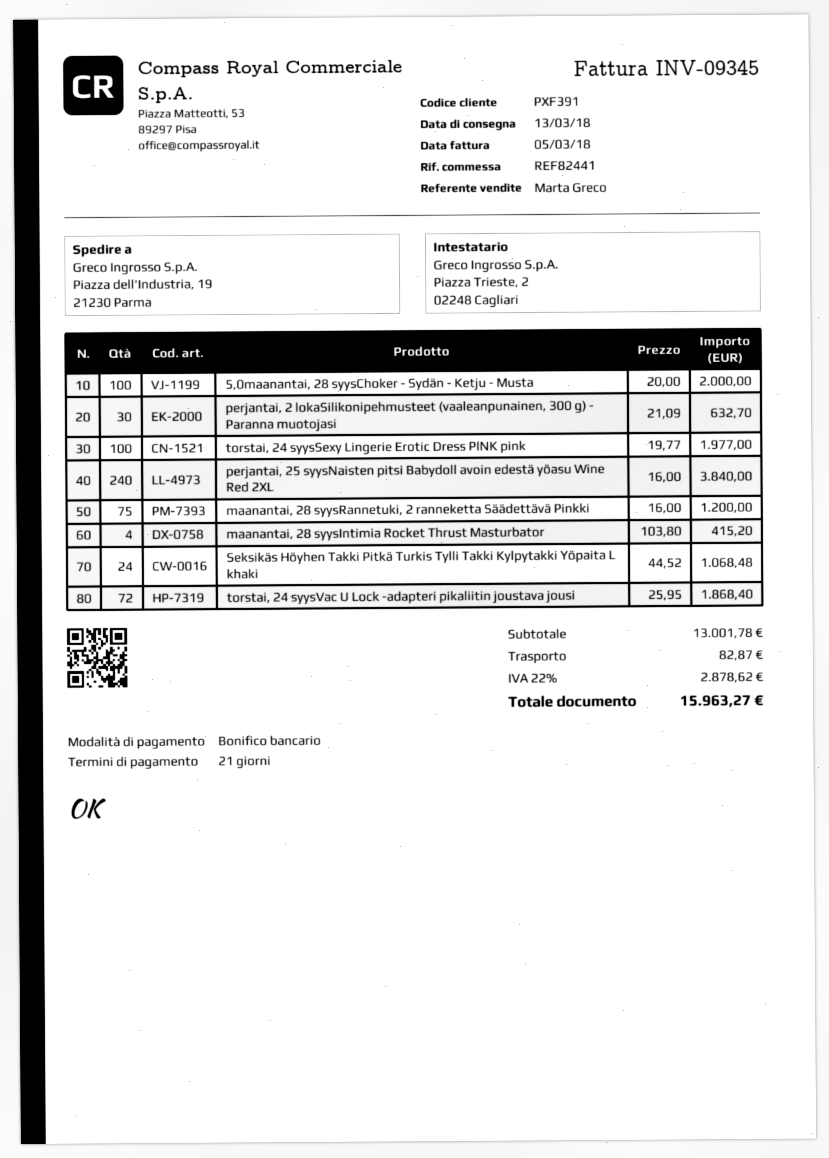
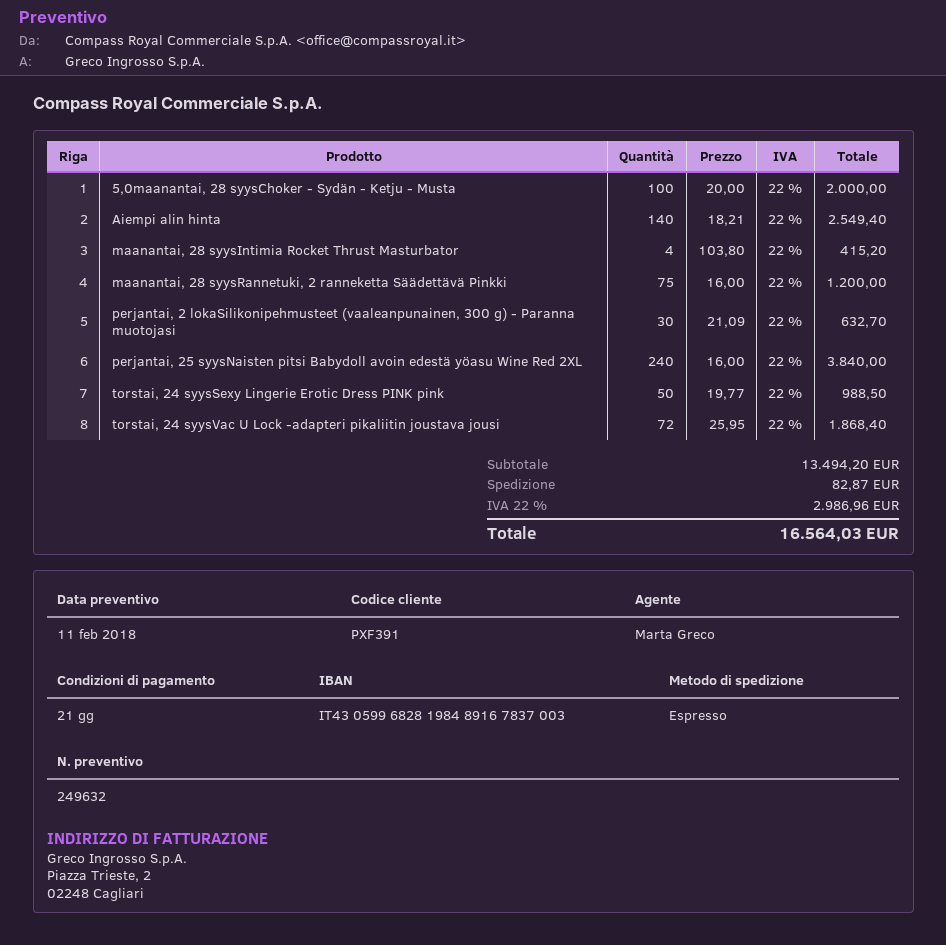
torstai, 24 syysSexy Lingerie Erotic Dress PINK pink: 100 x 19.77 = 1977.00 -> 50 x 19.77 = 988.50
Seksikäs Höyhen Takki Pitkä Turkis Tylli Takki Kylpytakki Yöpaita L khaki: 24 x 44.52 = 1068.48 -> none
Aiempi alin hinta: none -> 140 x 18.21 = 2549.40
subtotal: 13001.78 -> 13494.20
tax: 22% = 2878.62 -> 22% = 2986.96
total: 15963.27 -> 16564.03

